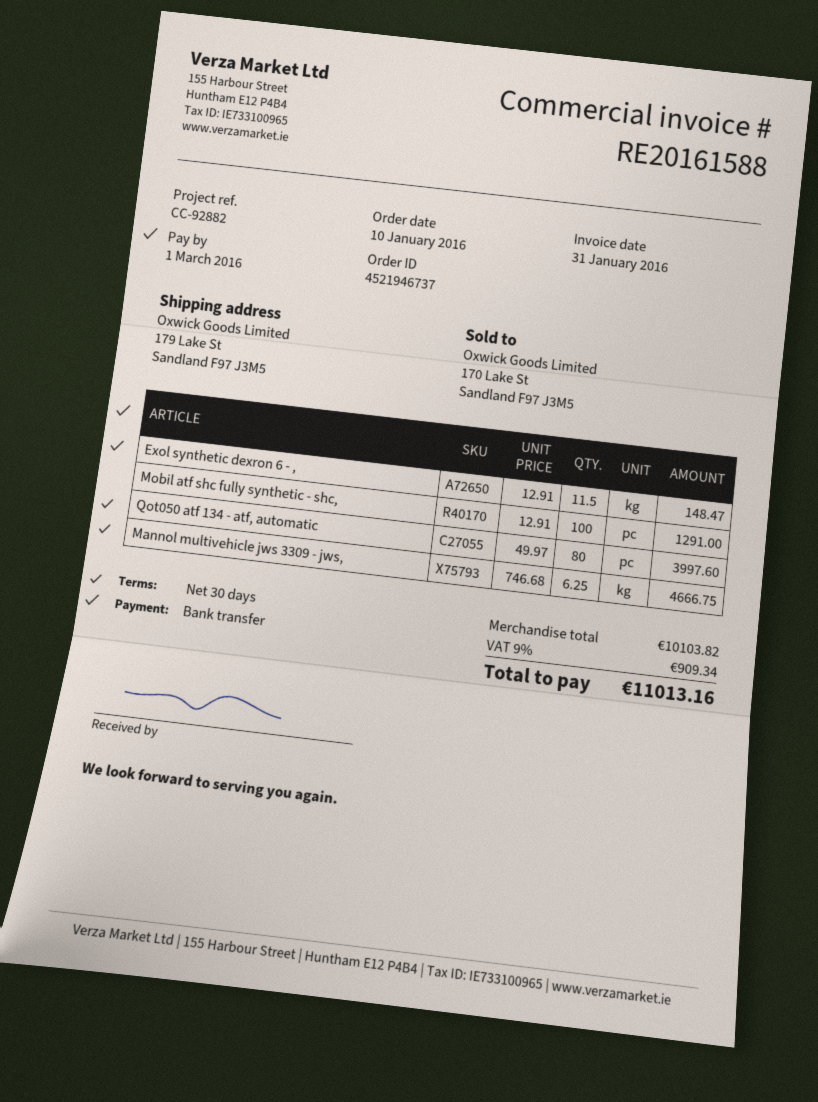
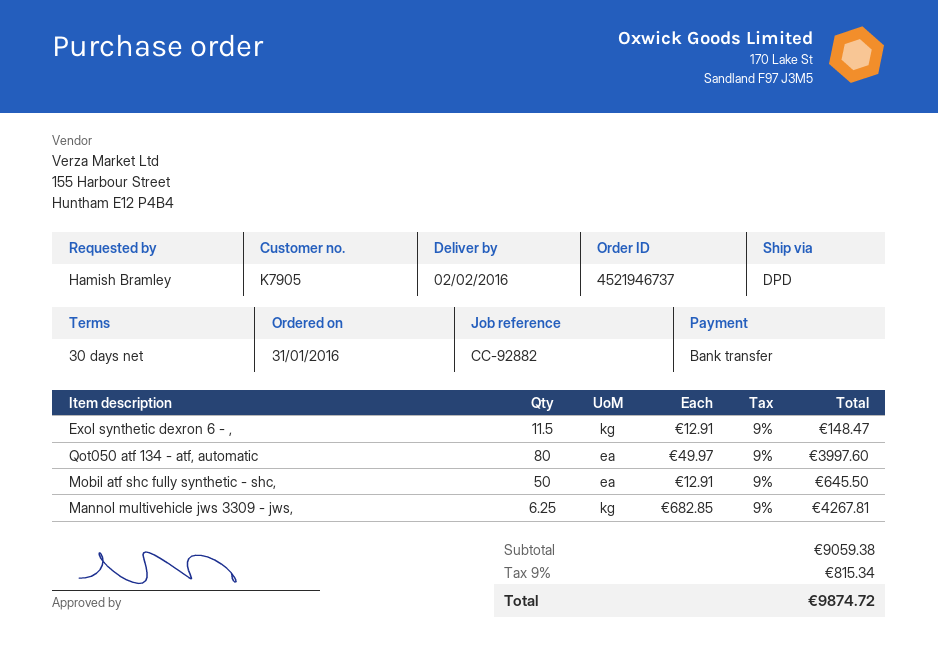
order date: 2016-01-10 -> 2016-01-31
Mobil atf shc fully synthetic - shc,: 100 x 12.91 = 1291.00 -> 50 x 12.91 = 645.50
Mannol multivehicle jws 3309 - jws,: 6.25 x 746.68 = 4666.75 -> 6.25 x 682.85 = 4267.81
subtotal: 10103.82 -> 9059.38
tax: 9% = 909.34 -> 9% = 815.34
total: 11013.16 -> 9874.72

